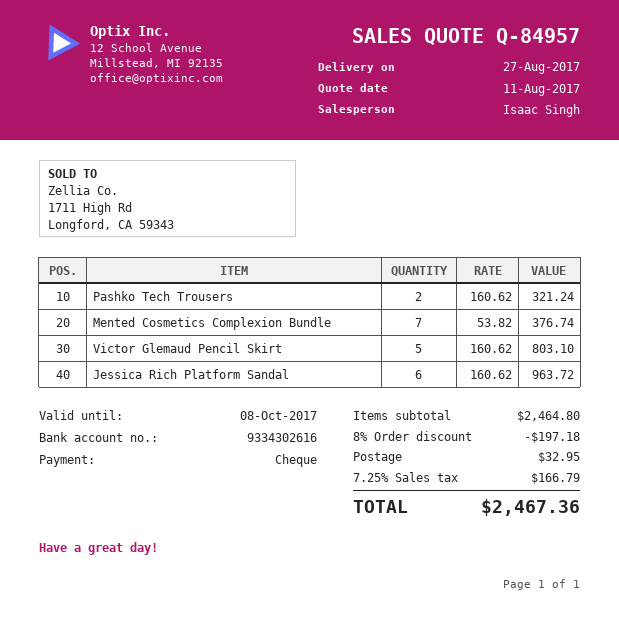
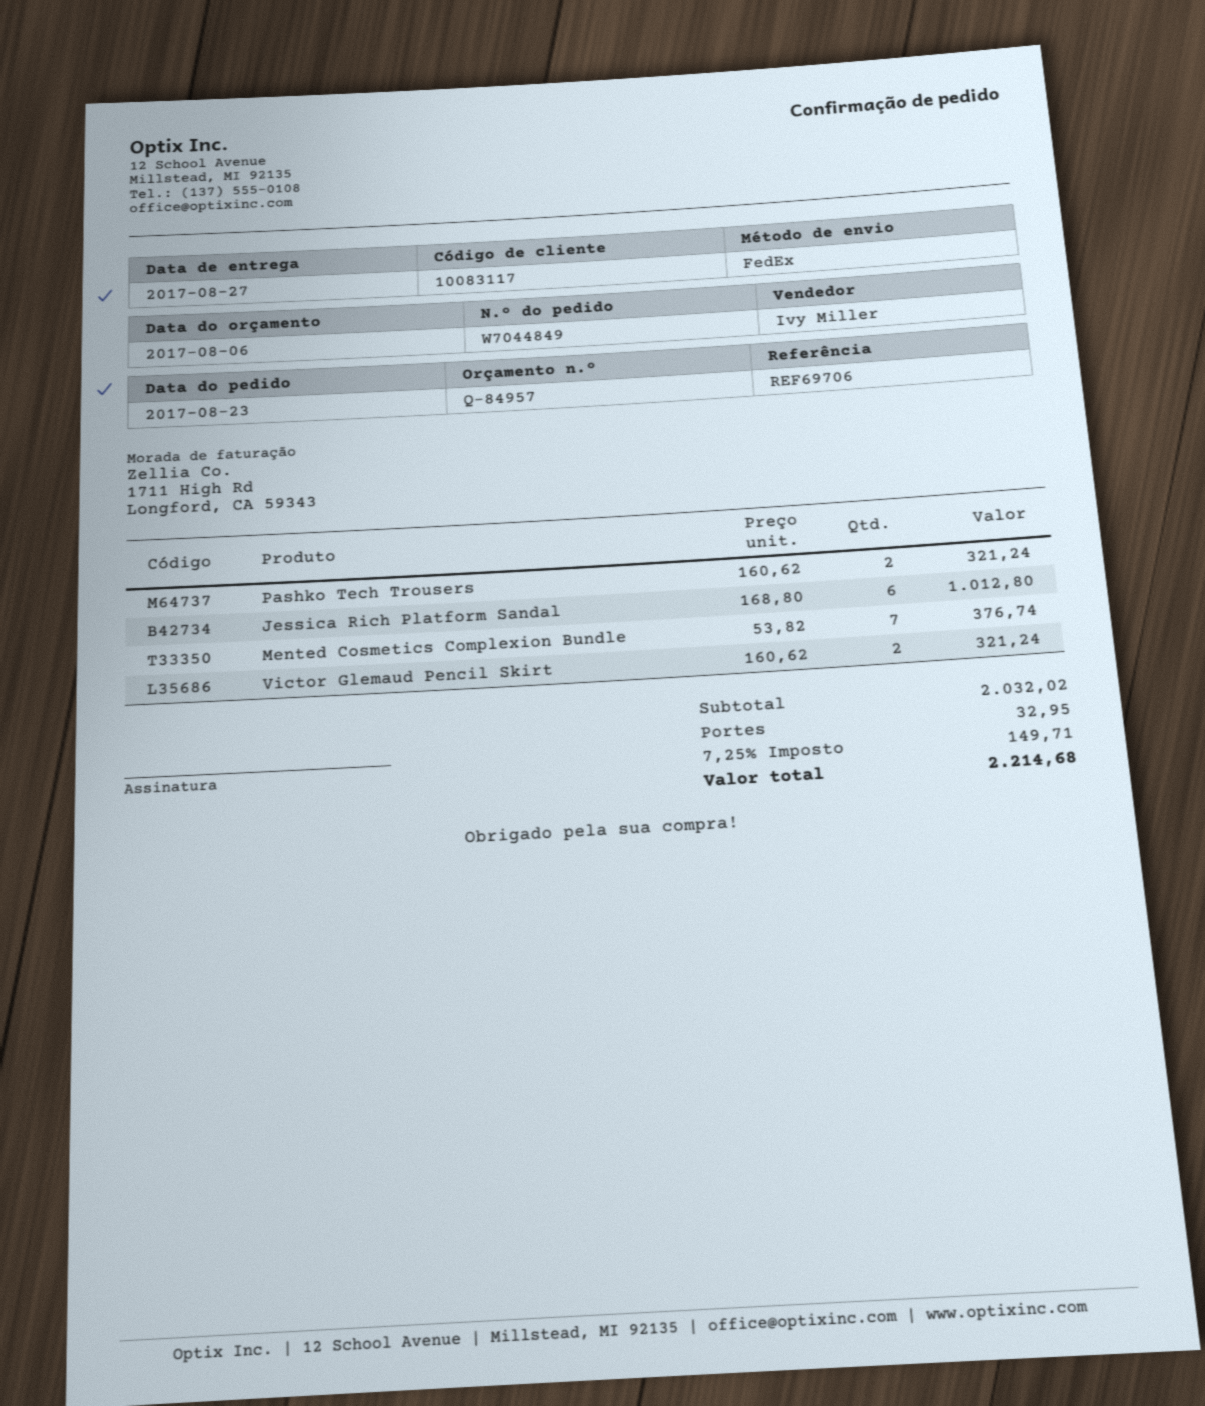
quote date: 2017-08-11 -> 2017-08-06
sales rep: Isaac Singh -> Ivy Miller
Victor Glemaud Pencil Skirt: 5 x 160.62 = 803.10 -> 2 x 160.62 = 321.24
Jessica Rich Platform Sandal: 6 x 160.62 = 963.72 -> 6 x 168.80 = 1012.80
subtotal: 2464.80 -> 2032.02
discount: 8% = 197.18 -> none
tax: 7.25% = 166.79 -> 7.25% = 149.71
total: 2467.36 -> 2214.68

